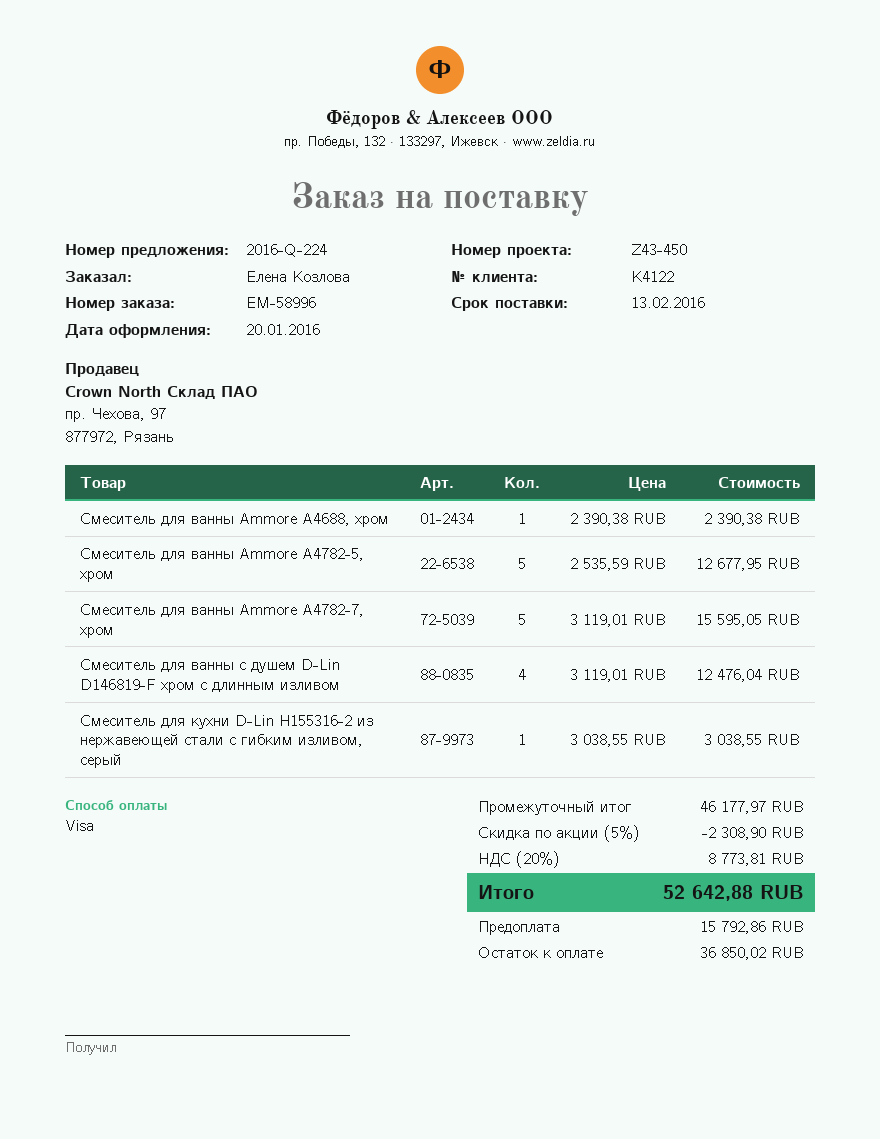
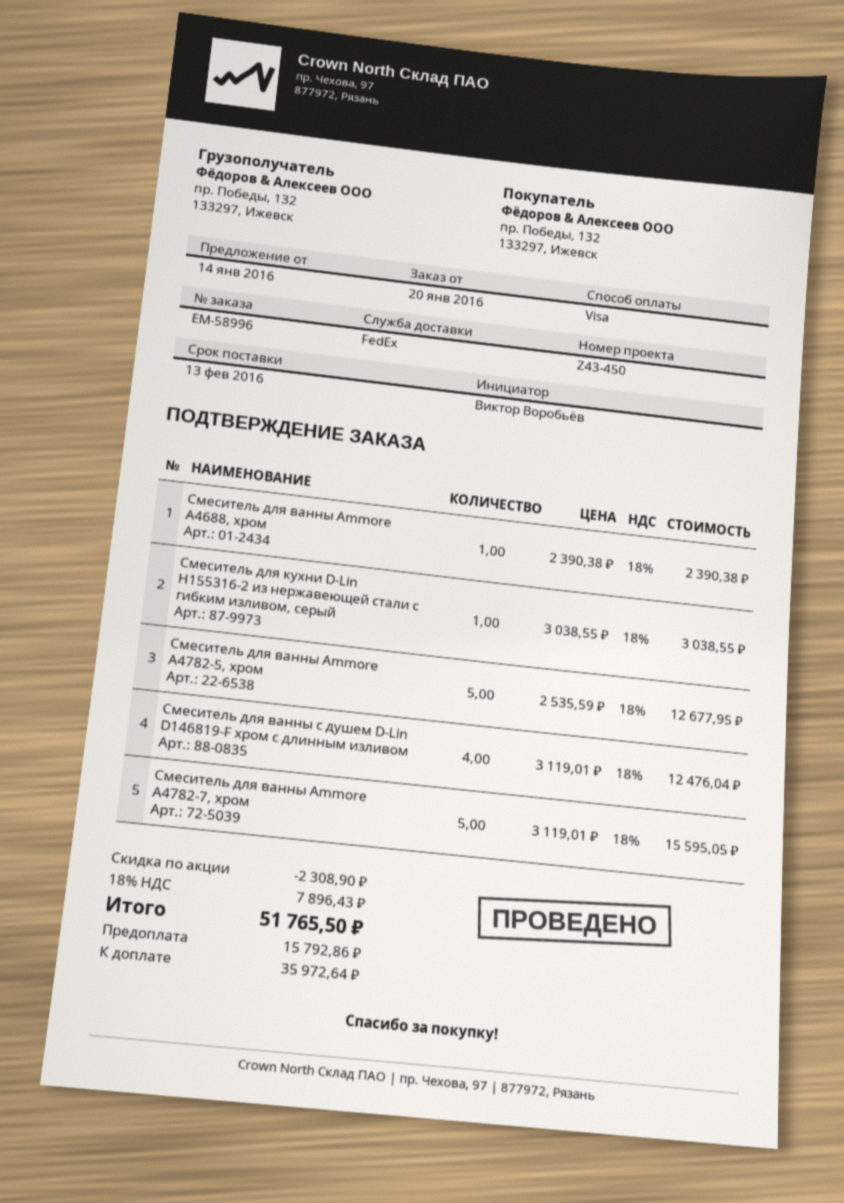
ordered by: Елена Козлова -> Виктор Воробьёв
tax: 20% = 8773.81 -> 18% = 7896.43
total: 52642.88 -> 51765.50
balance: 36850.02 -> 35972.64

